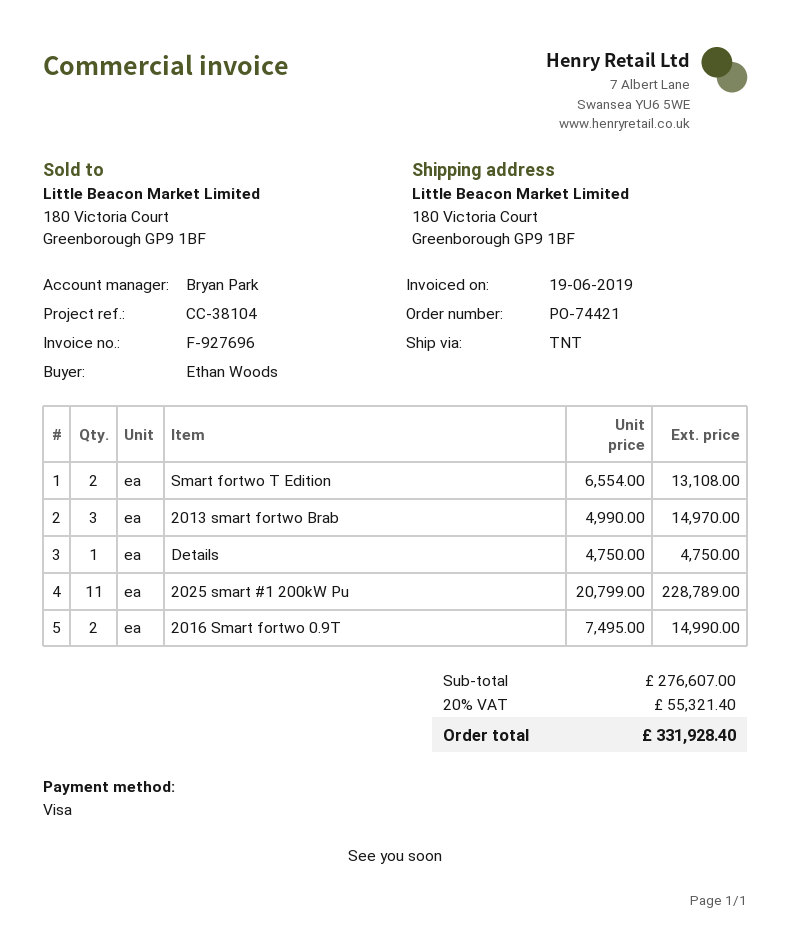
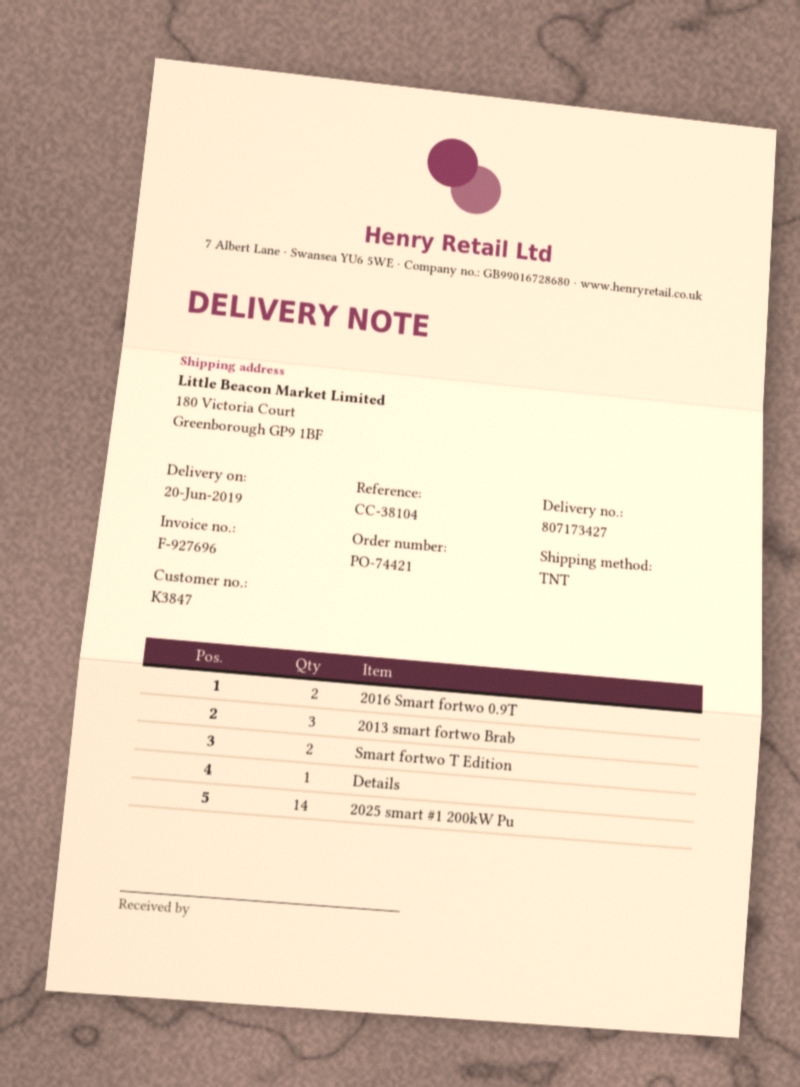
2025 smart #1 200kW Pu: 11 -> 14

